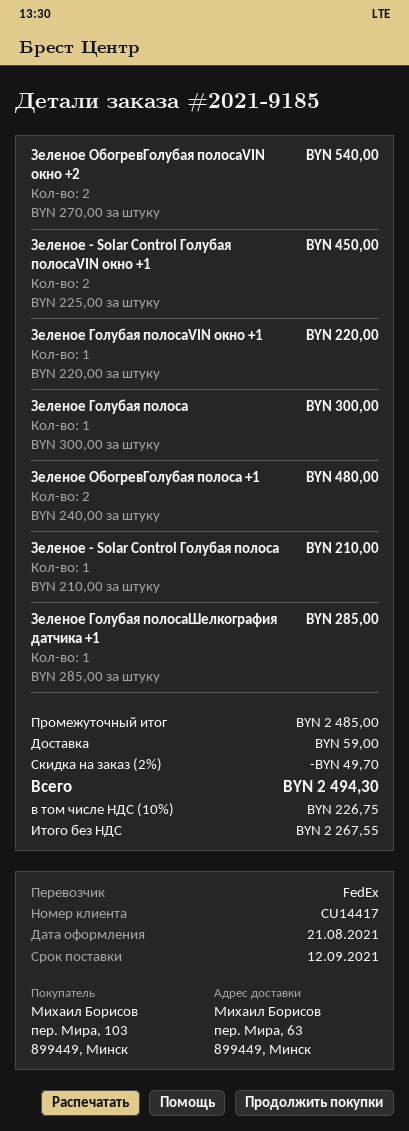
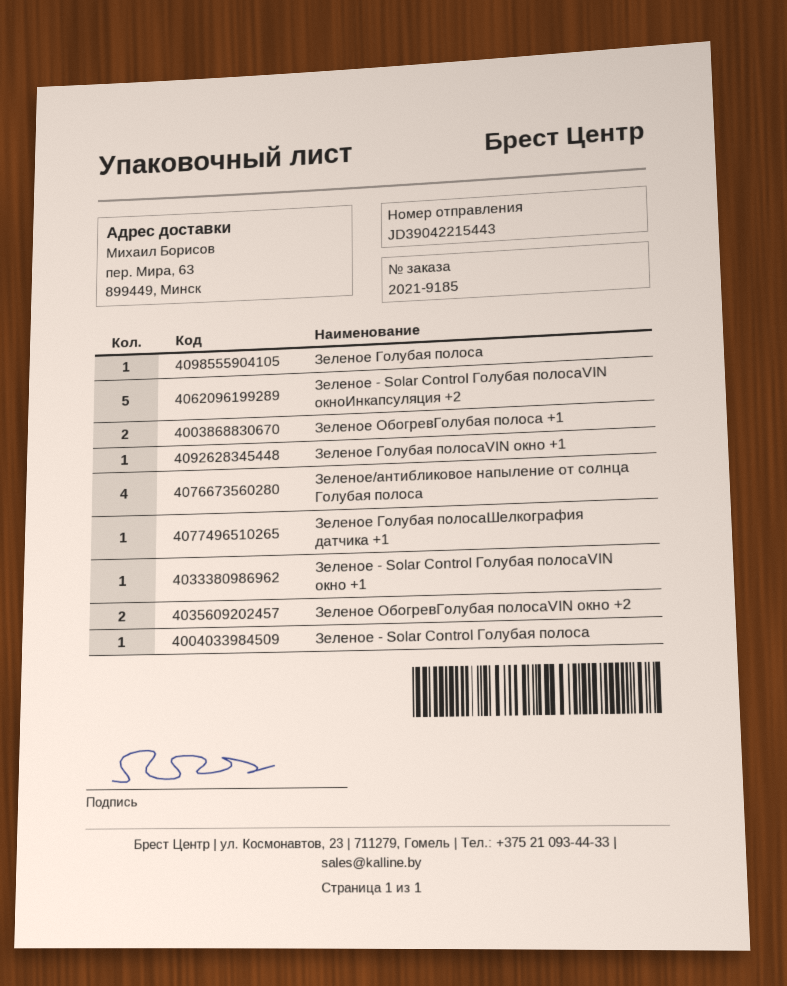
Зеленое - Solar Control Голубая полосаVIN окно +1: 2 -> 1
Зеленое - Solar Control Голубая полосаVIN окноИнкапсуляция +2: none -> 5
Зеленое/антибликовое напыление от солнца Голубая полоса: none -> 4

